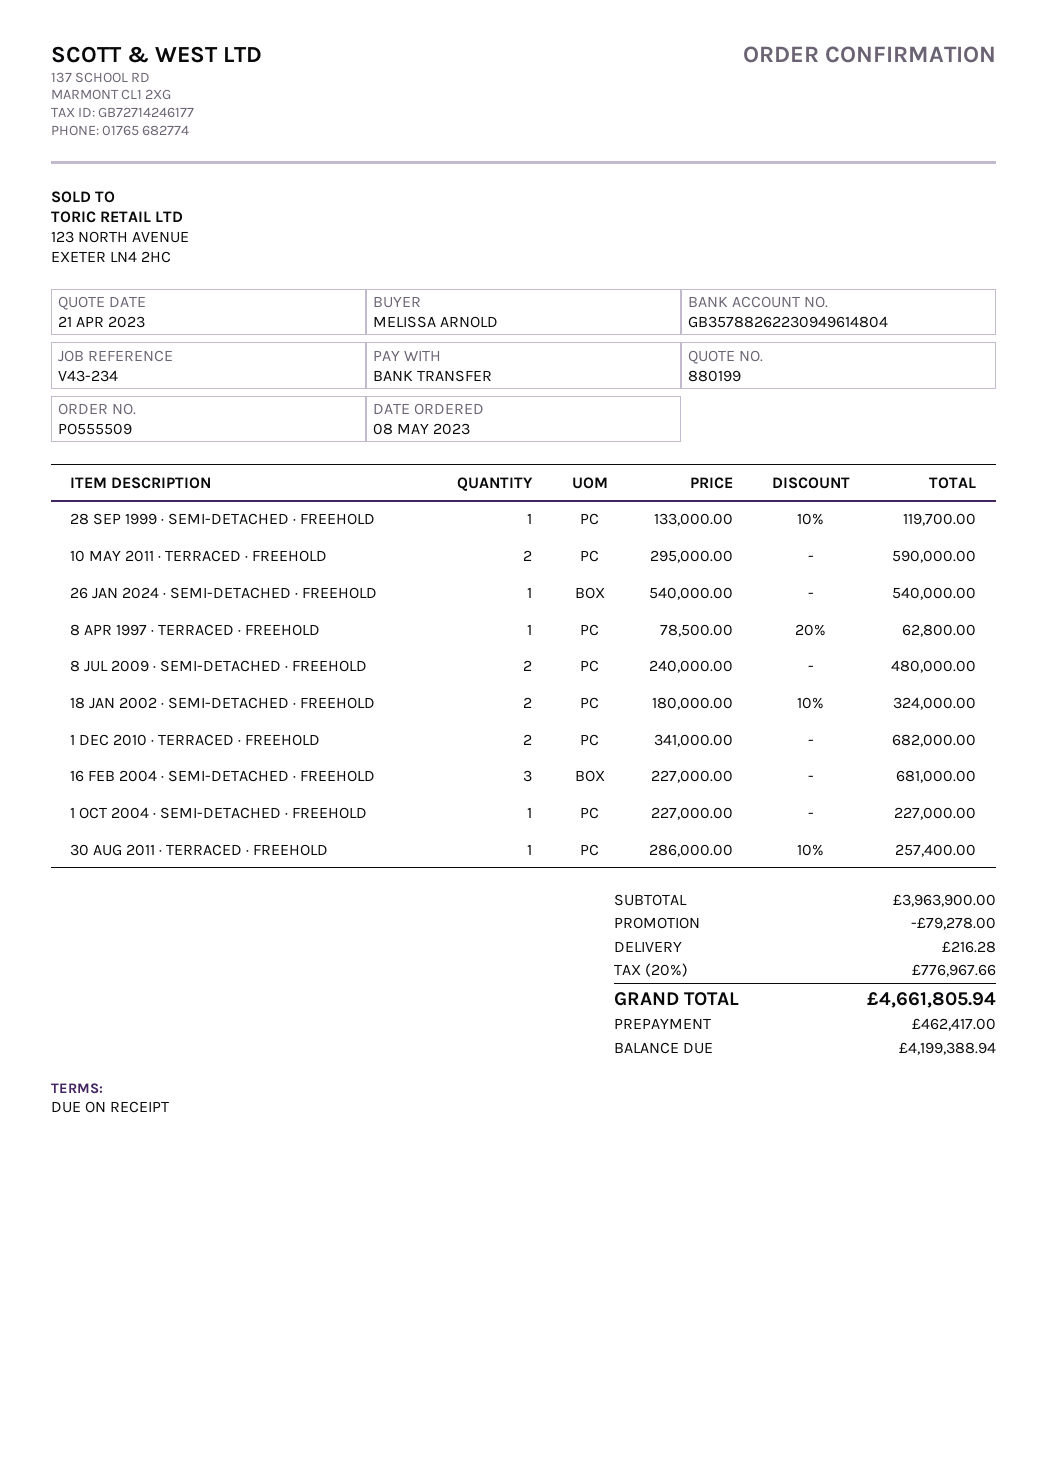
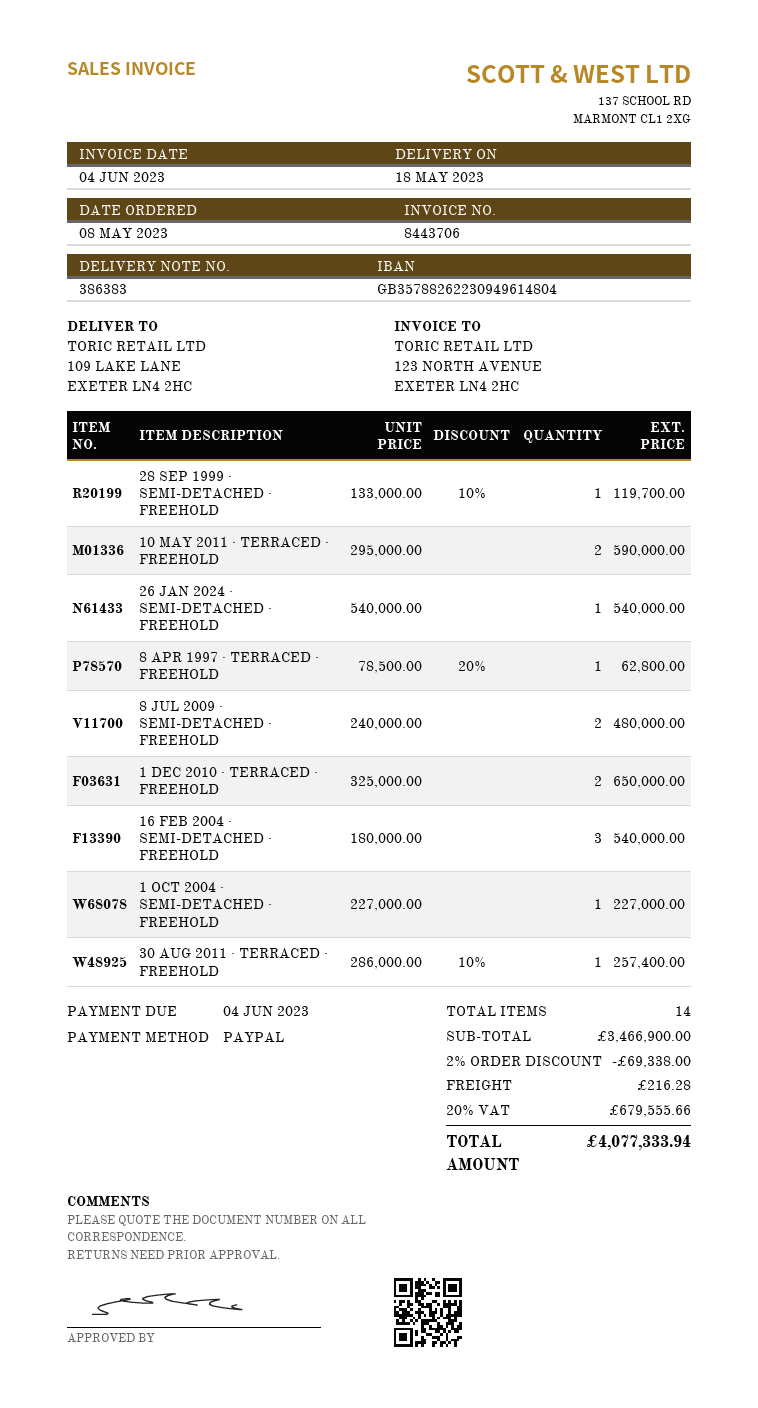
payment method: bank transfer -> PayPal
18 JAN 2002 · SEMI-DETACHED · FREEHOLD: 2 x 180000.00 - 10% = 324000.00 -> none
1 DEC 2010 · TERRACED · FREEHOLD: 2 x 341000.00 = 682000.00 -> 2 x 325000.00 = 650000.00
16 FEB 2004 · SEMI-DETACHED · FREEHOLD: 3 x 227000.00 = 681000.00 -> 3 x 180000.00 = 540000.00
subtotal: 3963900.00 -> 3466900.00
discount: 79278.00 -> 69338.00
tax: 20% = 776967.66 -> 20% = 679555.66
total: 4661805.94 -> 4077333.94

